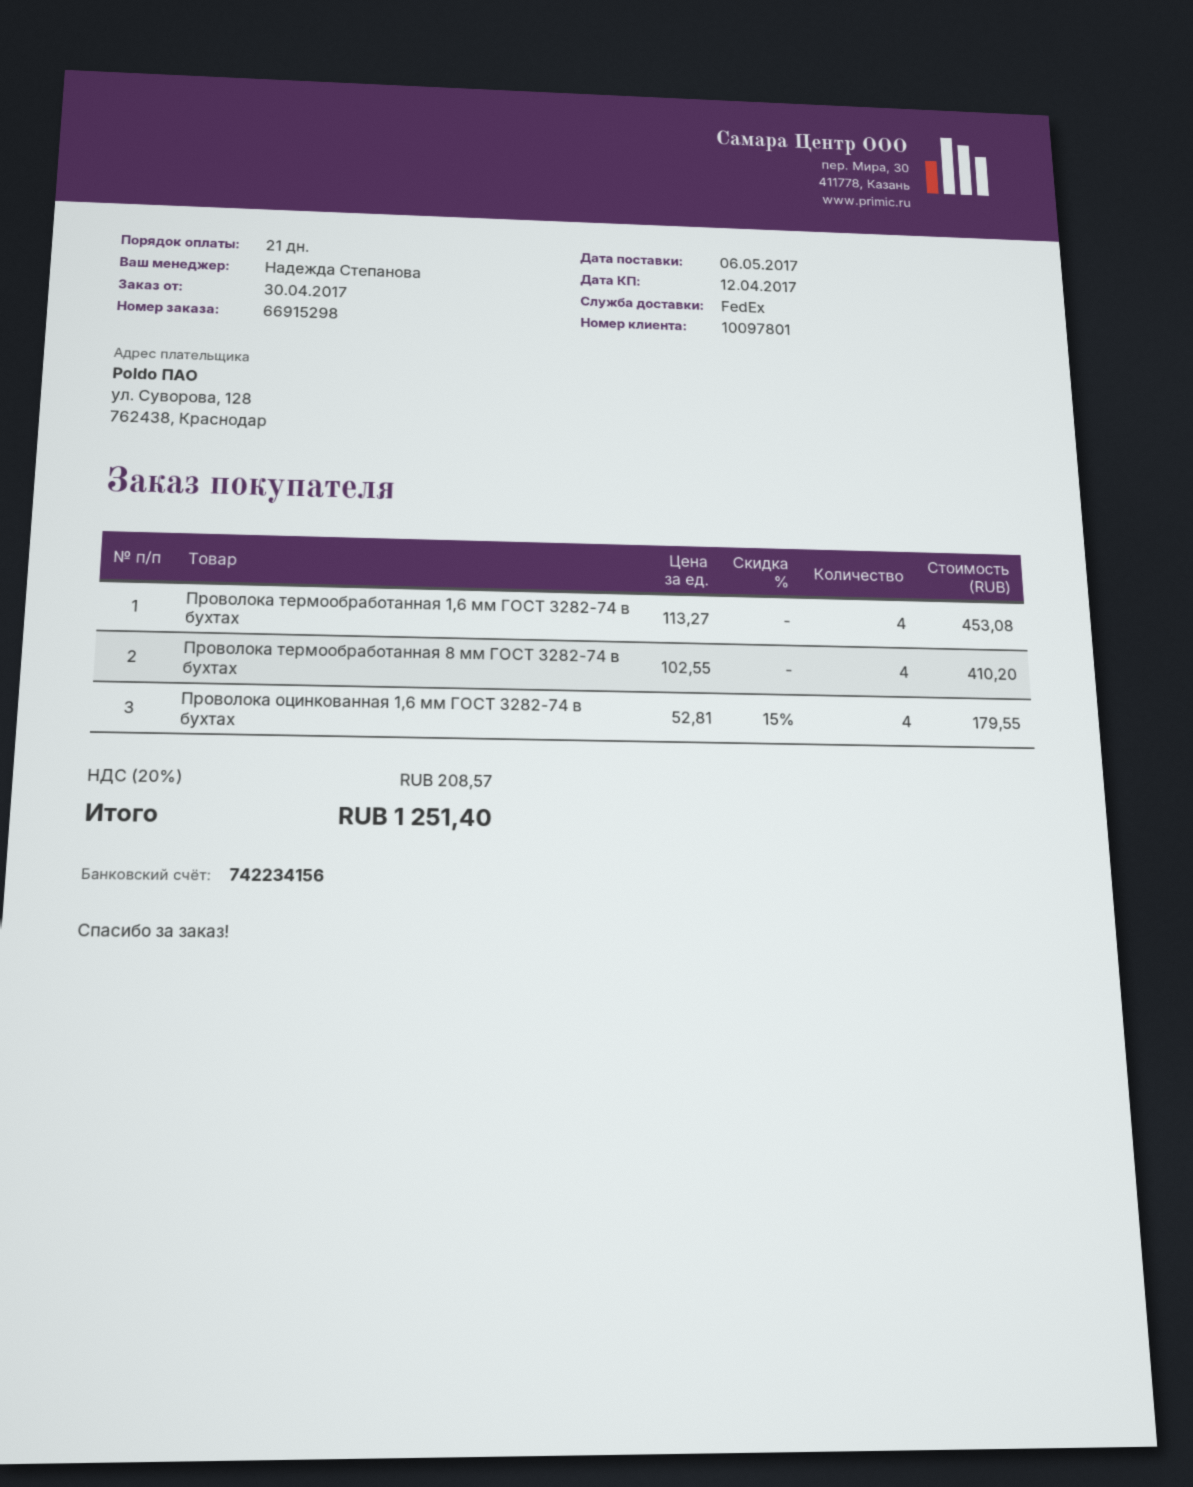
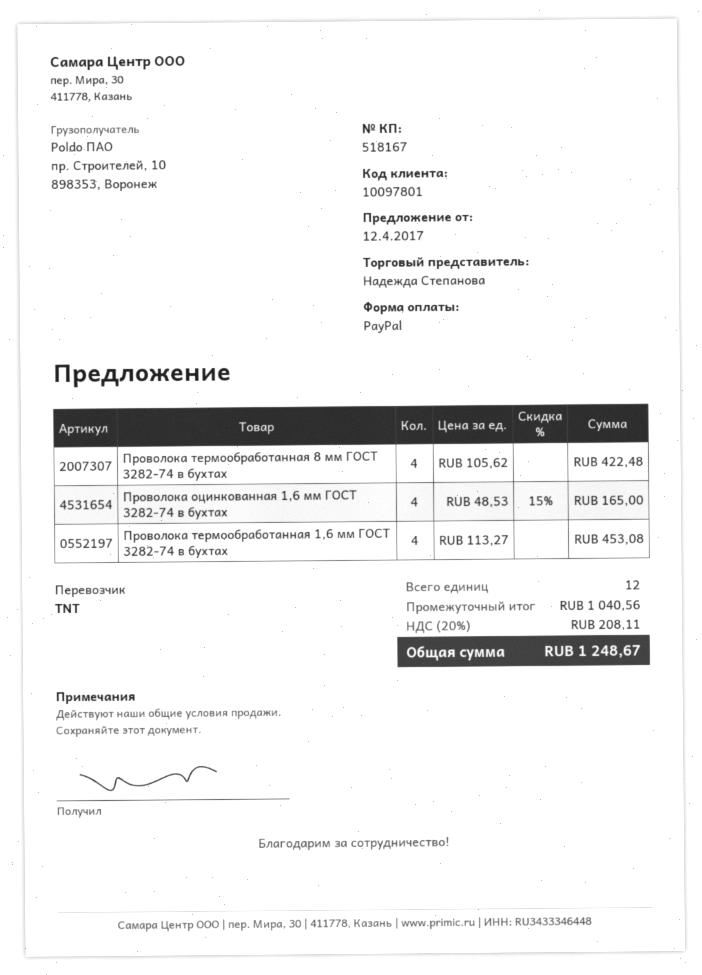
shipping method: FedEx -> TNT
Проволока термообработанная 8 мм ГОСТ 3282-74 в бухтах: 4 x 102.55 = 410.20 -> 4 x 105.62 = 422.48
Проволока оцинкованная 1,6 мм ГОСТ 3282-74 в бухтах: 4 x 52.81 - 15% = 179.55 -> 4 x 48.53 - 15% = 165.00
tax: 20% = 208.57 -> 20% = 208.11
total: 1251.40 -> 1248.67

